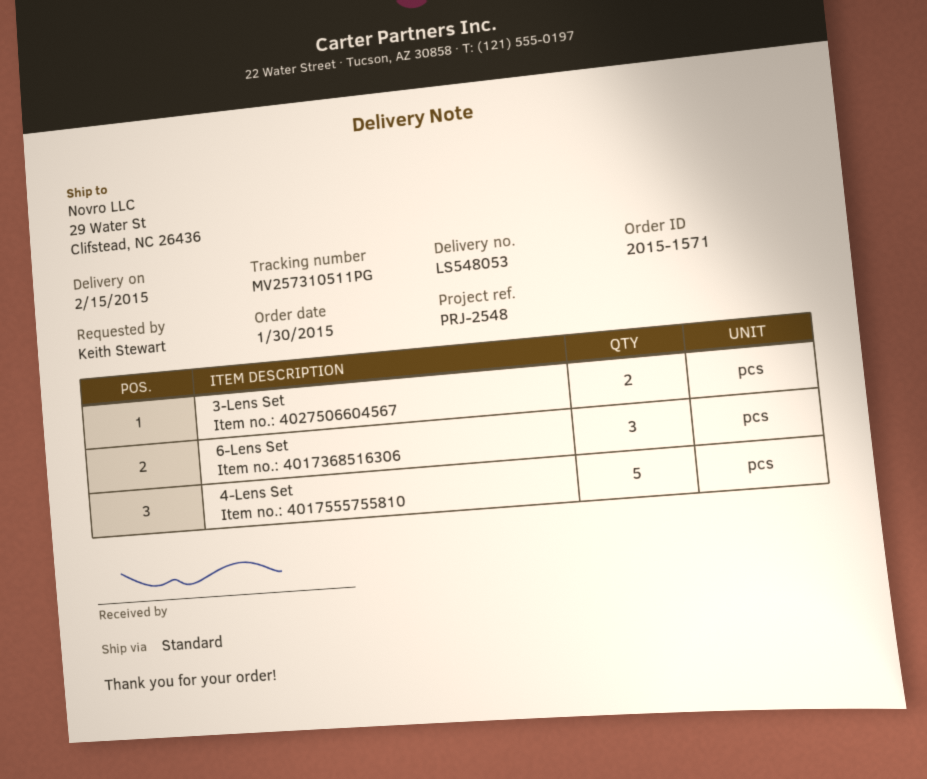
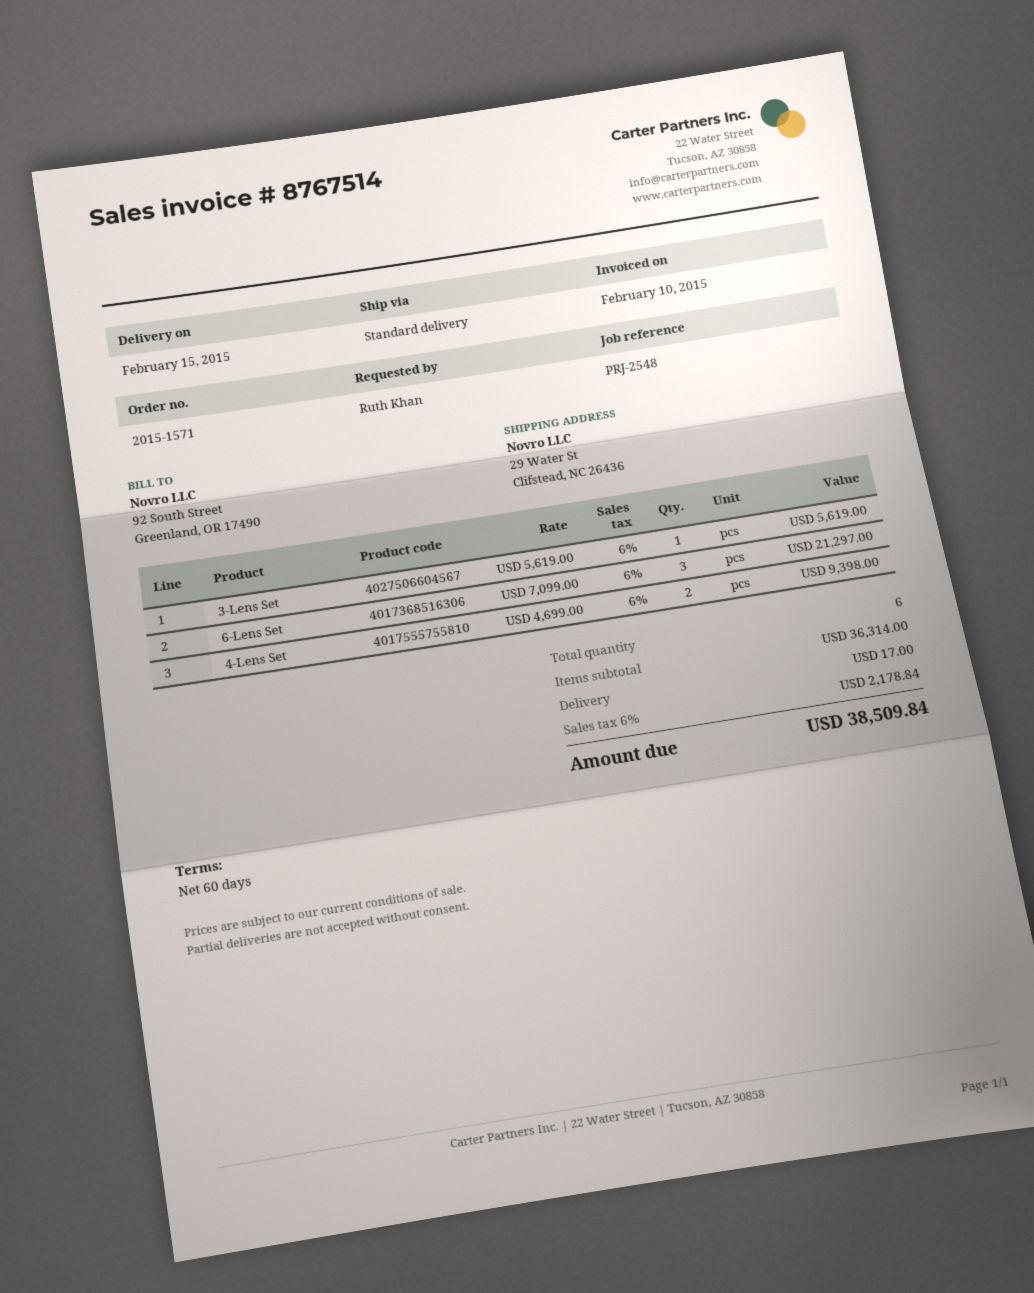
ordered by: Keith Stewart -> Ruth Khan
3-Lens Set: 2 -> 1
4-Lens Set: 5 -> 2

